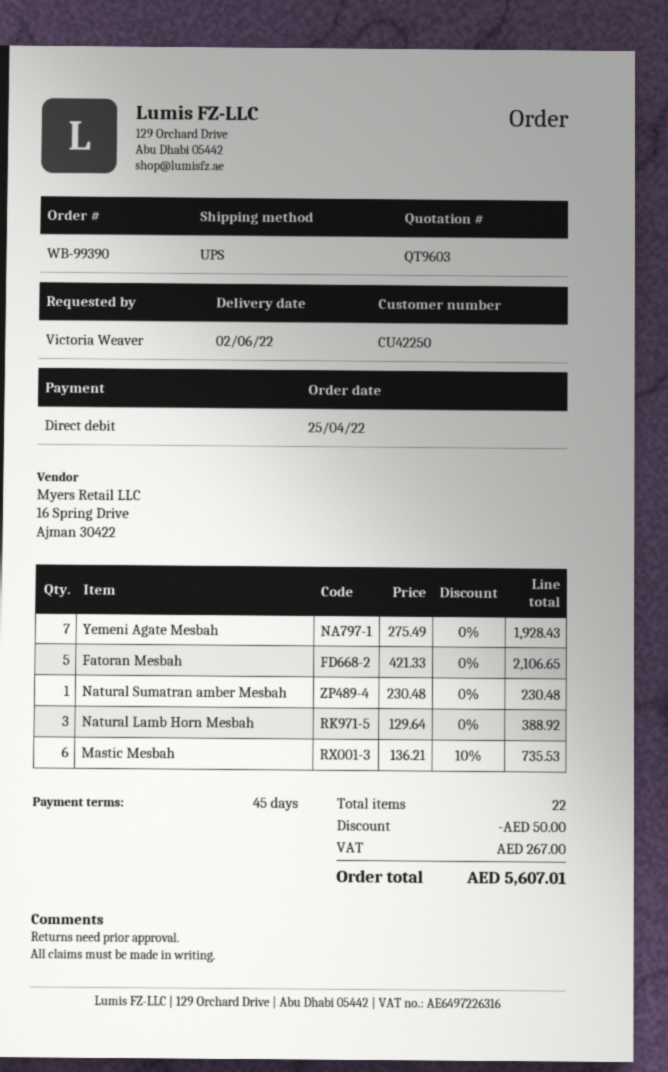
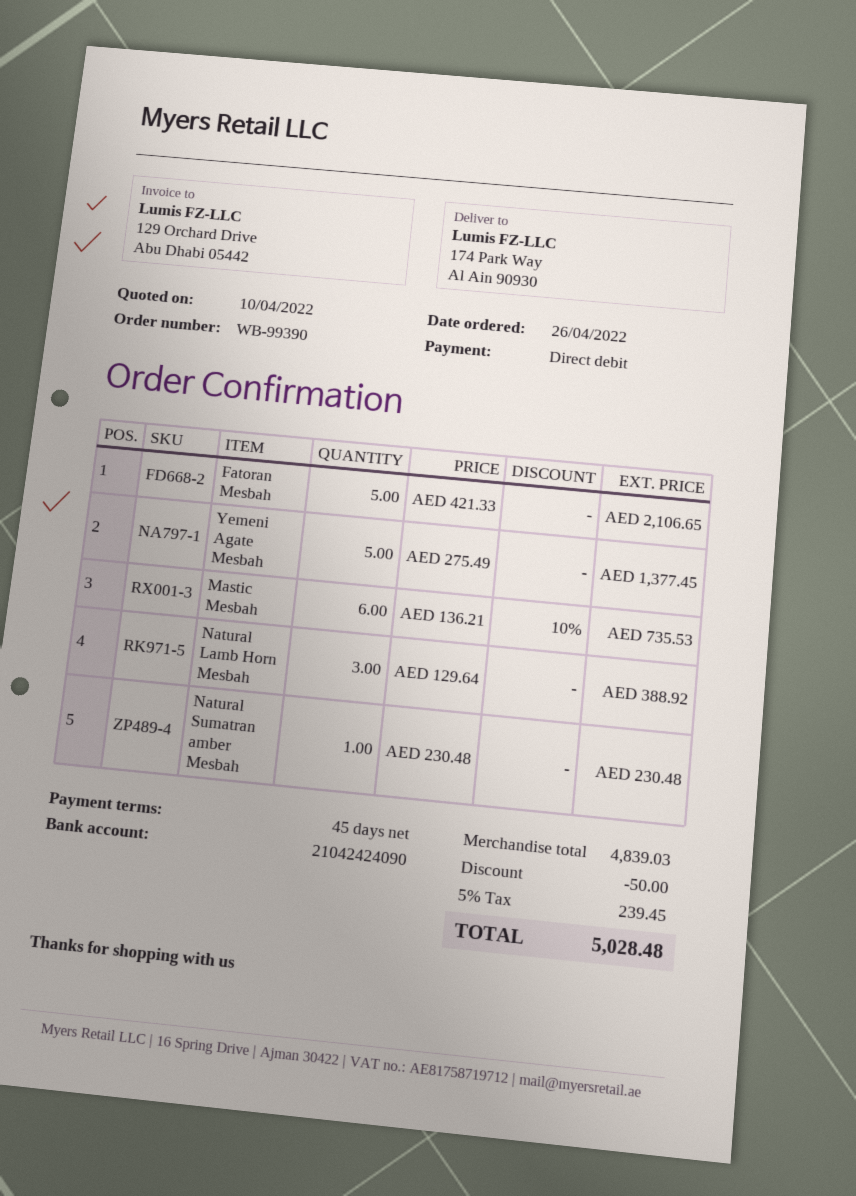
order date: 2022-04-25 -> 2022-04-26
Yemeni Agate Mesbah: 7 x 275.49 = 1928.43 -> 5 x 275.49 = 1377.45
tax: 267.00 -> 239.45
total: 5607.01 -> 5028.48

